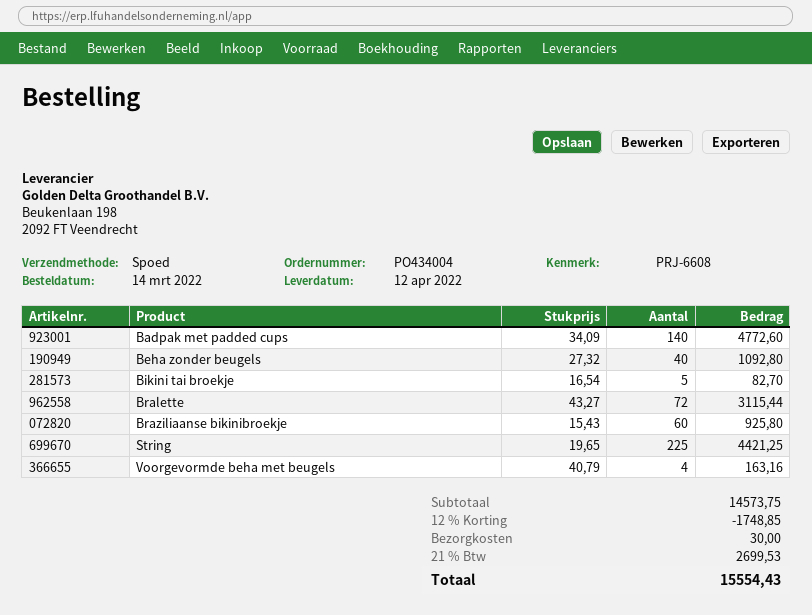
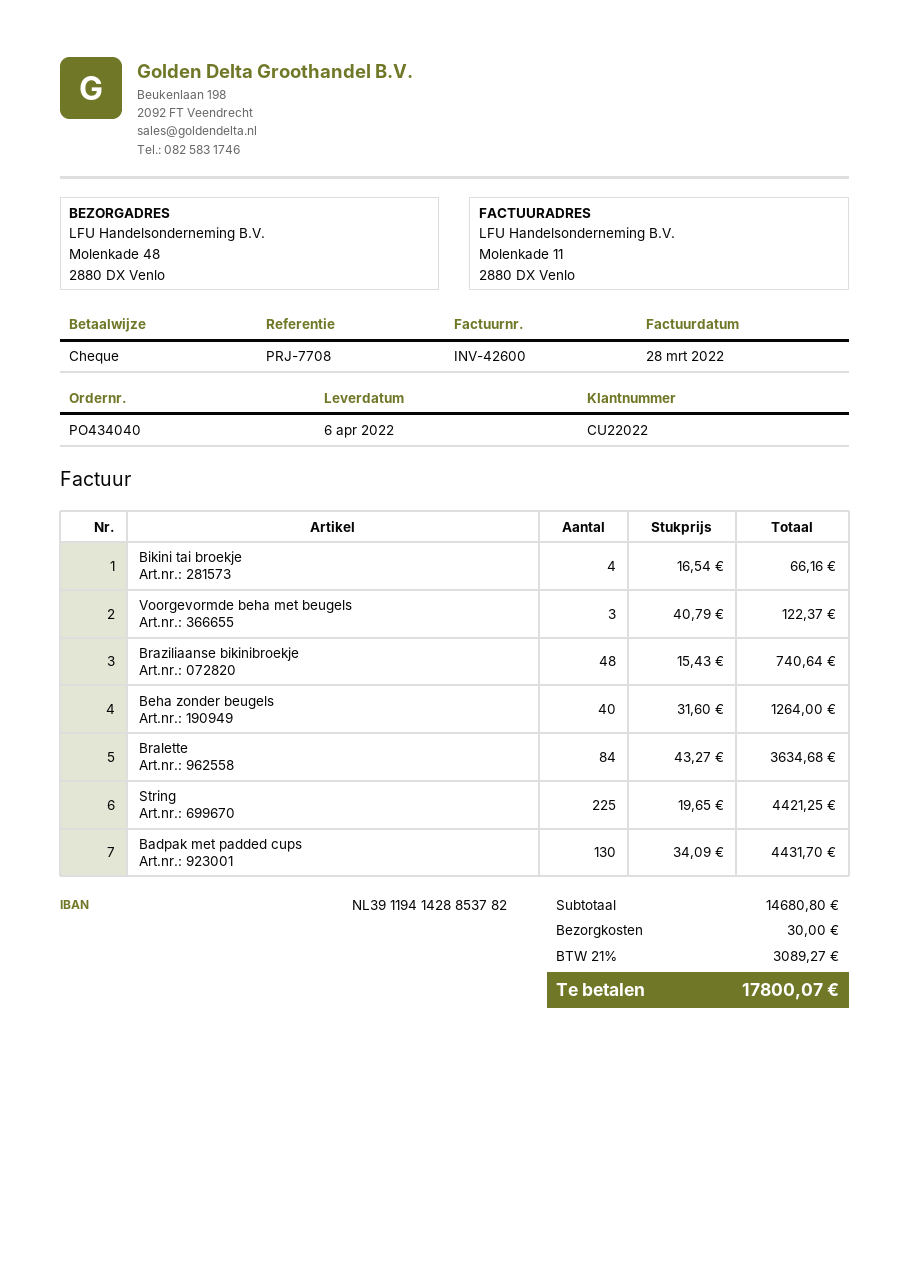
order number: PO434004 -> PO434040
delivery date: 2022-04-12 -> 2022-04-06
reference: PRJ-6608 -> PRJ-7708
Badpak met padded cups: 140 x 34.09 = 4772.60 -> 130 x 34.09 = 4431.70
Beha zonder beugels: 40 x 27.32 = 1092.80 -> 40 x 31.60 = 1264.00
Bikini tai broekje: 5 x 16.54 = 82.70 -> 4 x 16.54 = 66.16
Bralette: 72 x 43.27 = 3115.44 -> 84 x 43.27 = 3634.68
Braziliaanse bikinibroekje: 60 x 15.43 = 925.80 -> 48 x 15.43 = 740.64
Voorgevormde beha met beugels: 4 x 40.79 = 163.16 -> 3 x 40.79 = 122.37
subtotal: 14573.75 -> 14680.80
discount: 12% = 1748.85 -> none
tax: 21% = 2699.53 -> 21% = 3089.27
total: 15554.43 -> 17800.07

